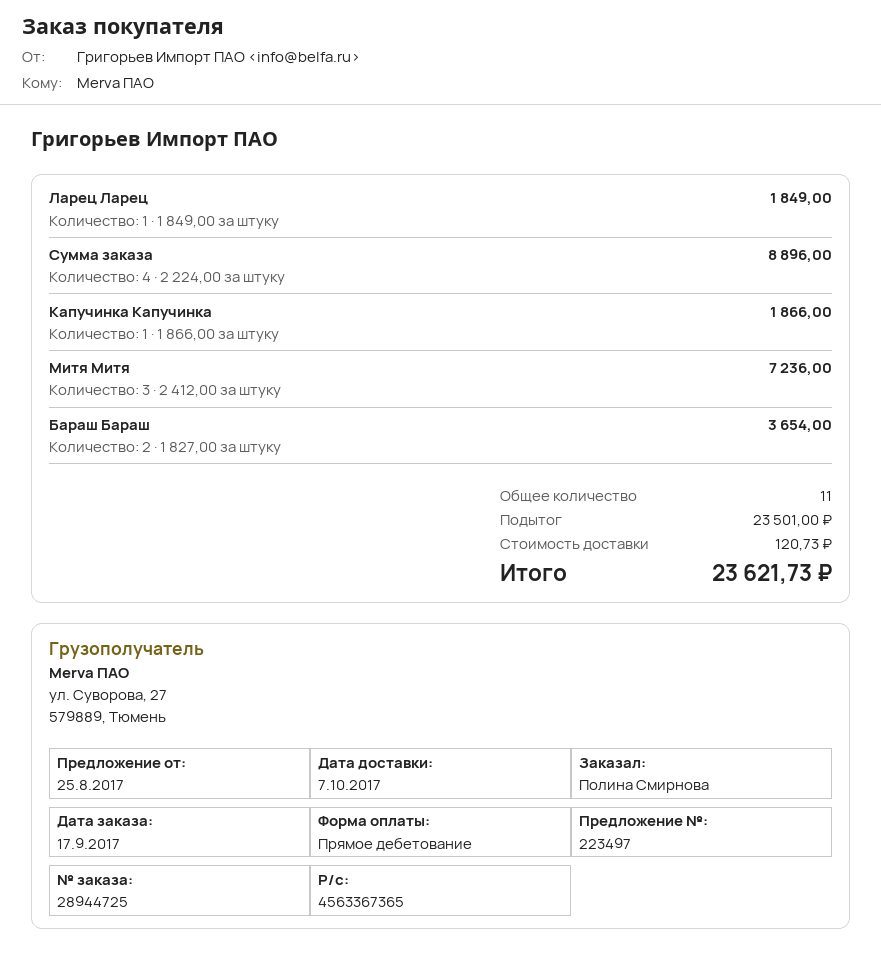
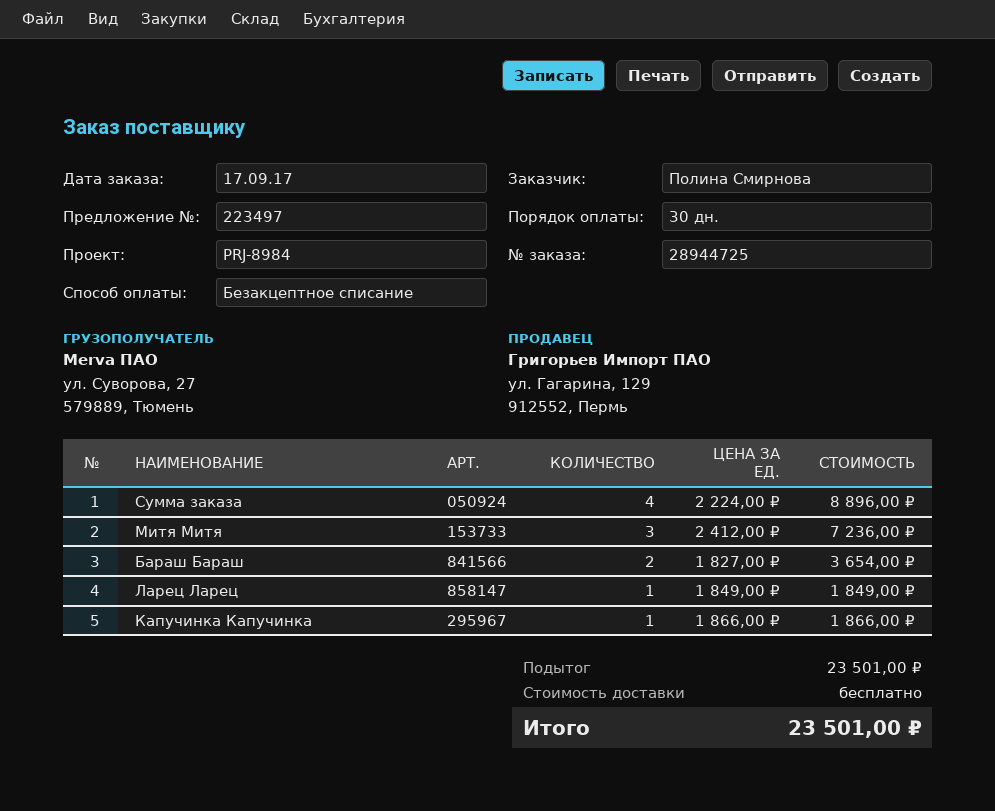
shipping: 120.73 -> 0.00
total: 23621.73 -> 23501.00

